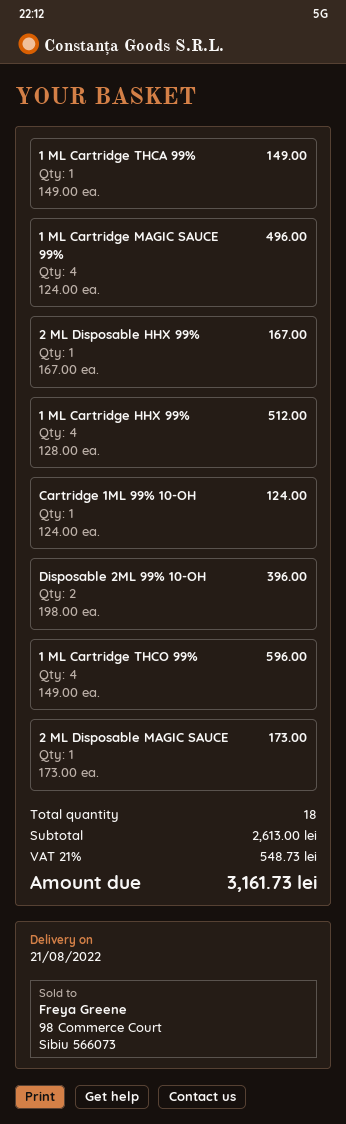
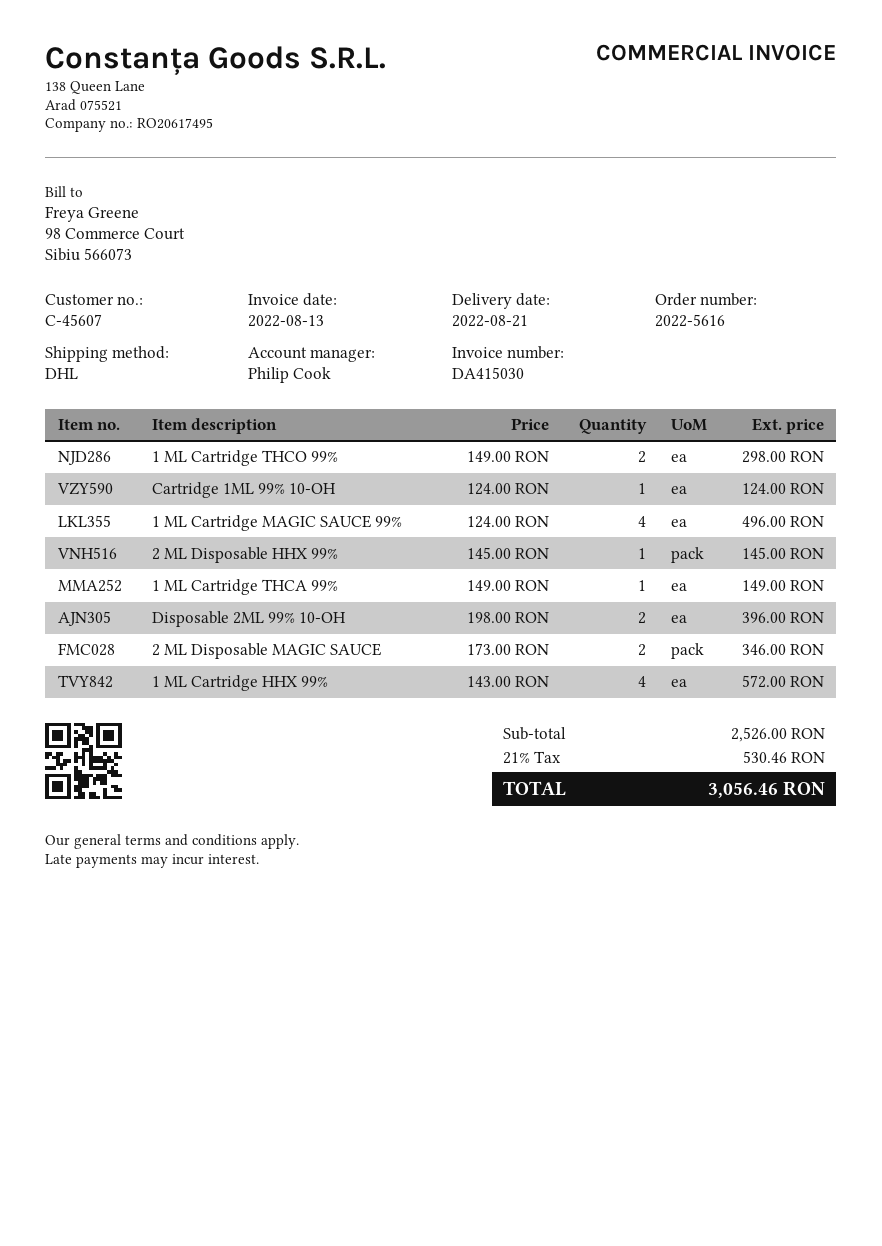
2 ML Disposable HHX 99%: 1 x 167.00 = 167.00 -> 1 x 145.00 = 145.00
1 ML Cartridge HHX 99%: 4 x 128.00 = 512.00 -> 4 x 143.00 = 572.00
1 ML Cartridge THCO 99%: 4 x 149.00 = 596.00 -> 2 x 149.00 = 298.00
2 ML Disposable MAGIC SAUCE: 1 x 173.00 = 173.00 -> 2 x 173.00 = 346.00
subtotal: 2613.00 -> 2526.00
tax: 21% = 548.73 -> 21% = 530.46
total: 3161.73 -> 3056.46

